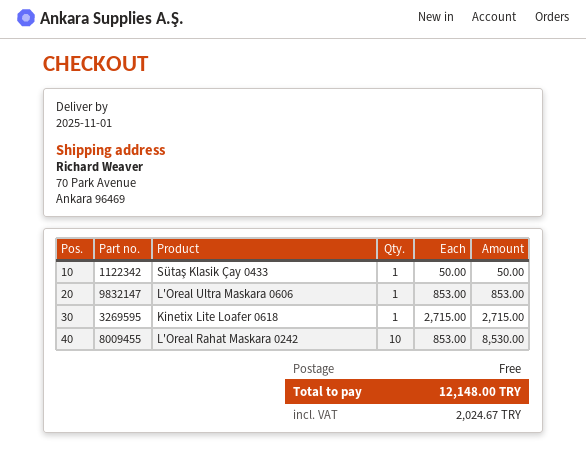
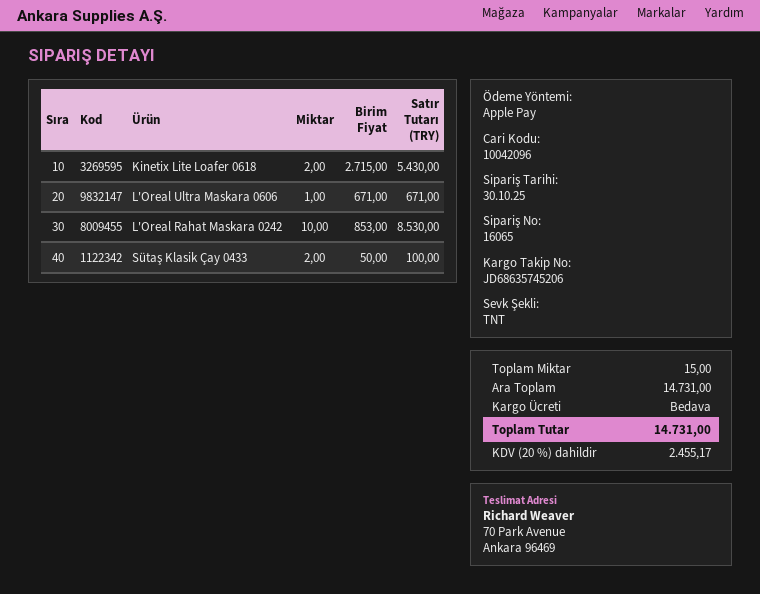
Sütaş Klasik Çay 0433: 1 x 50.00 = 50.00 -> 2 x 50.00 = 100.00
L'Oreal Ultra Maskara 0606: 1 x 853.00 = 853.00 -> 1 x 671.00 = 671.00
Kinetix Lite Loafer 0618: 1 x 2715.00 = 2715.00 -> 2 x 2715.00 = 5430.00
tax: 2024.67 -> 2455.17
total: 12148.00 -> 14731.00

